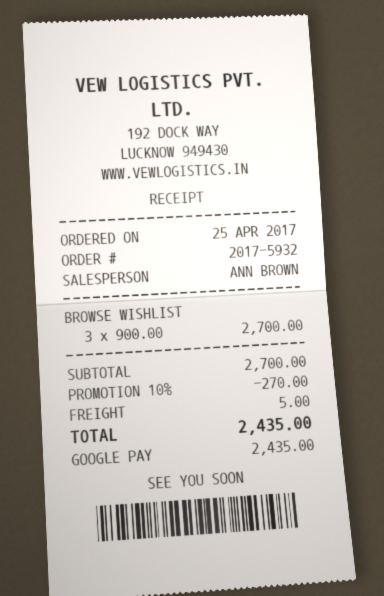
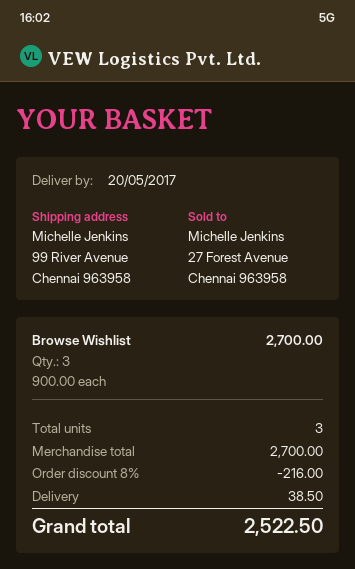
discount: 10% = 270.00 -> 8% = 216.00
shipping: 5.00 -> 38.50
total: 2435.00 -> 2522.50

